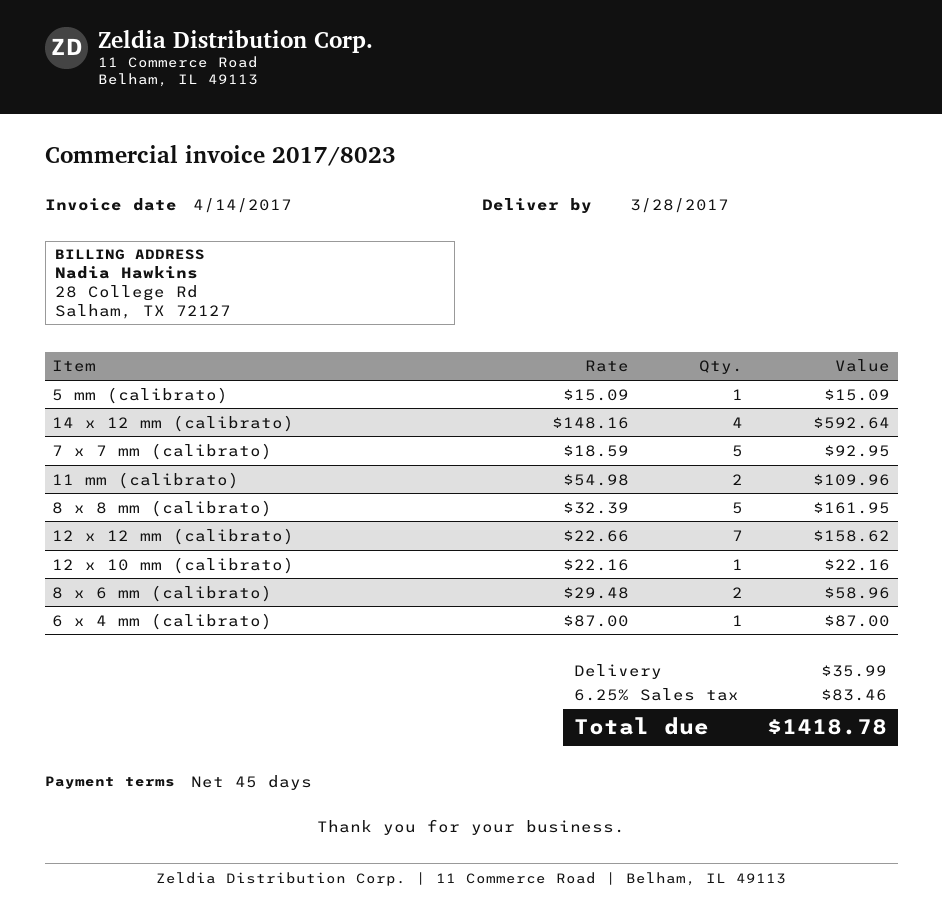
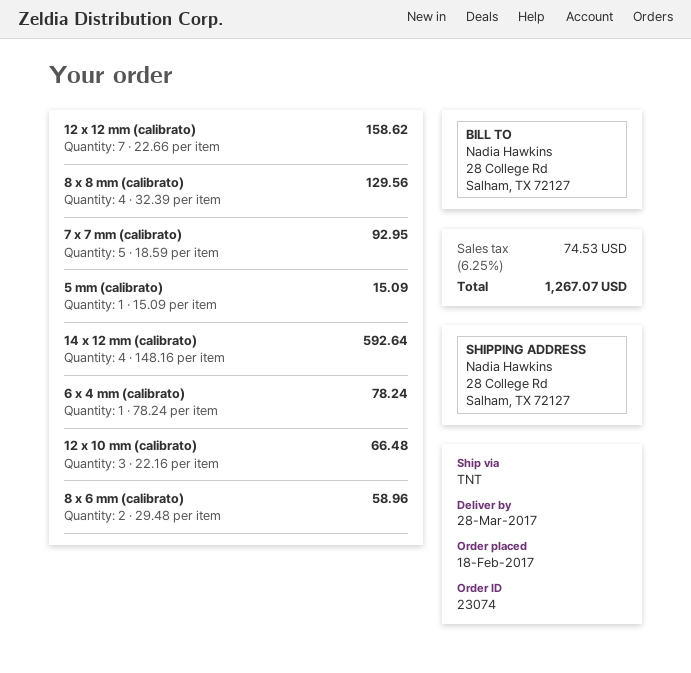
11 mm (calibrato): 2 x 54.98 = 109.96 -> none
8 x 8 mm (calibrato): 5 x 32.39 = 161.95 -> 4 x 32.39 = 129.56
12 x 10 mm (calibrato): 1 x 22.16 = 22.16 -> 3 x 22.16 = 66.48
6 x 4 mm (calibrato): 1 x 87.00 = 87.00 -> 1 x 78.24 = 78.24
shipping: 35.99 -> none
tax: 6.25% = 83.46 -> 6.25% = 74.53
total: 1418.78 -> 1267.07

